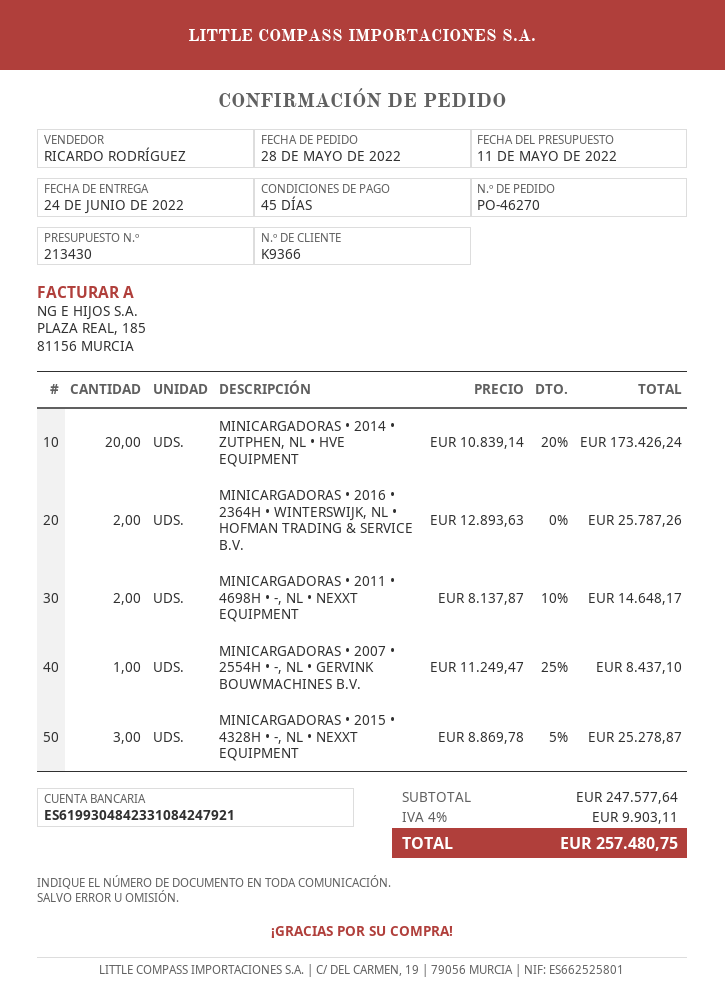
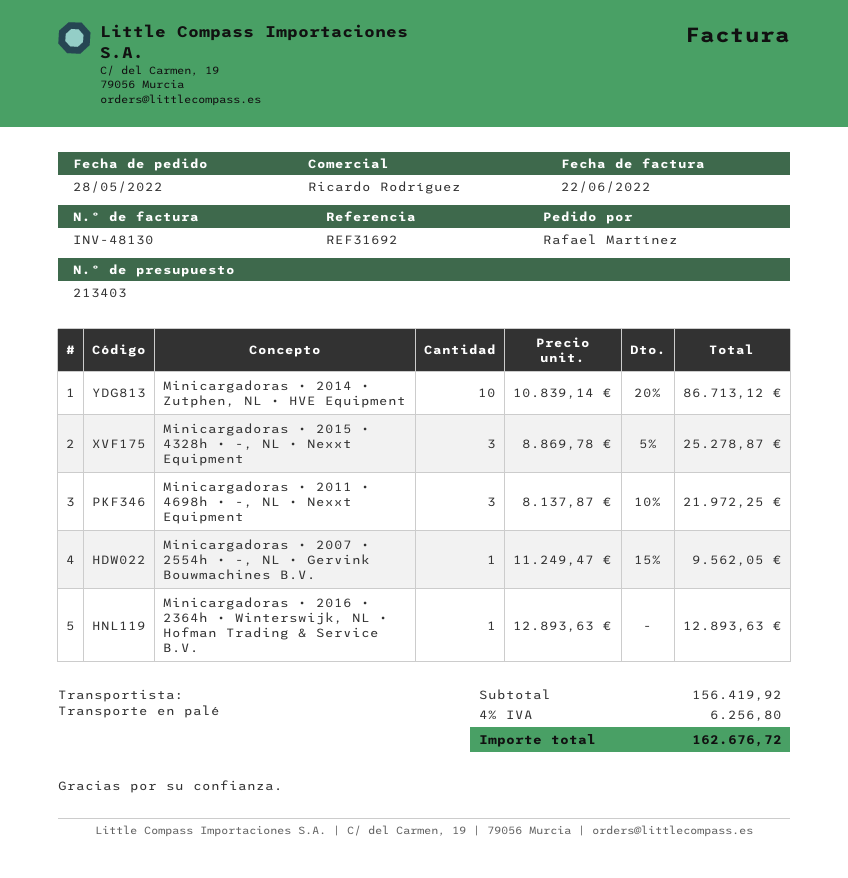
quote number: 213430 -> 213403
MINICARGADORAS • 2014 • ZUTPHEN, NL • HVE EQUIPMENT: 20 x 10839.14 - 20% = 173426.24 -> 10 x 10839.14 - 20% = 86713.12
MINICARGADORAS • 2016 • 2364H • WINTERSWIJK, NL • HOFMAN TRADING & SERVICE B.V.: 2 x 12893.63 = 25787.26 -> 1 x 12893.63 = 12893.63
MINICARGADORAS • 2011 • 4698H • -, NL • NEXXT EQUIPMENT: 2 x 8137.87 - 10% = 14648.17 -> 3 x 8137.87 - 10% = 21972.25
MINICARGADORAS • 2007 • 2554H • -, NL • GERVINK BOUWMACHINES B.V.: 1 x 11249.47 - 25% = 8437.10 -> 1 x 11249.47 - 15% = 9562.05
subtotal: 247577.64 -> 156419.92
tax: 4% = 9903.11 -> 4% = 6256.80
total: 257480.75 -> 162676.72

